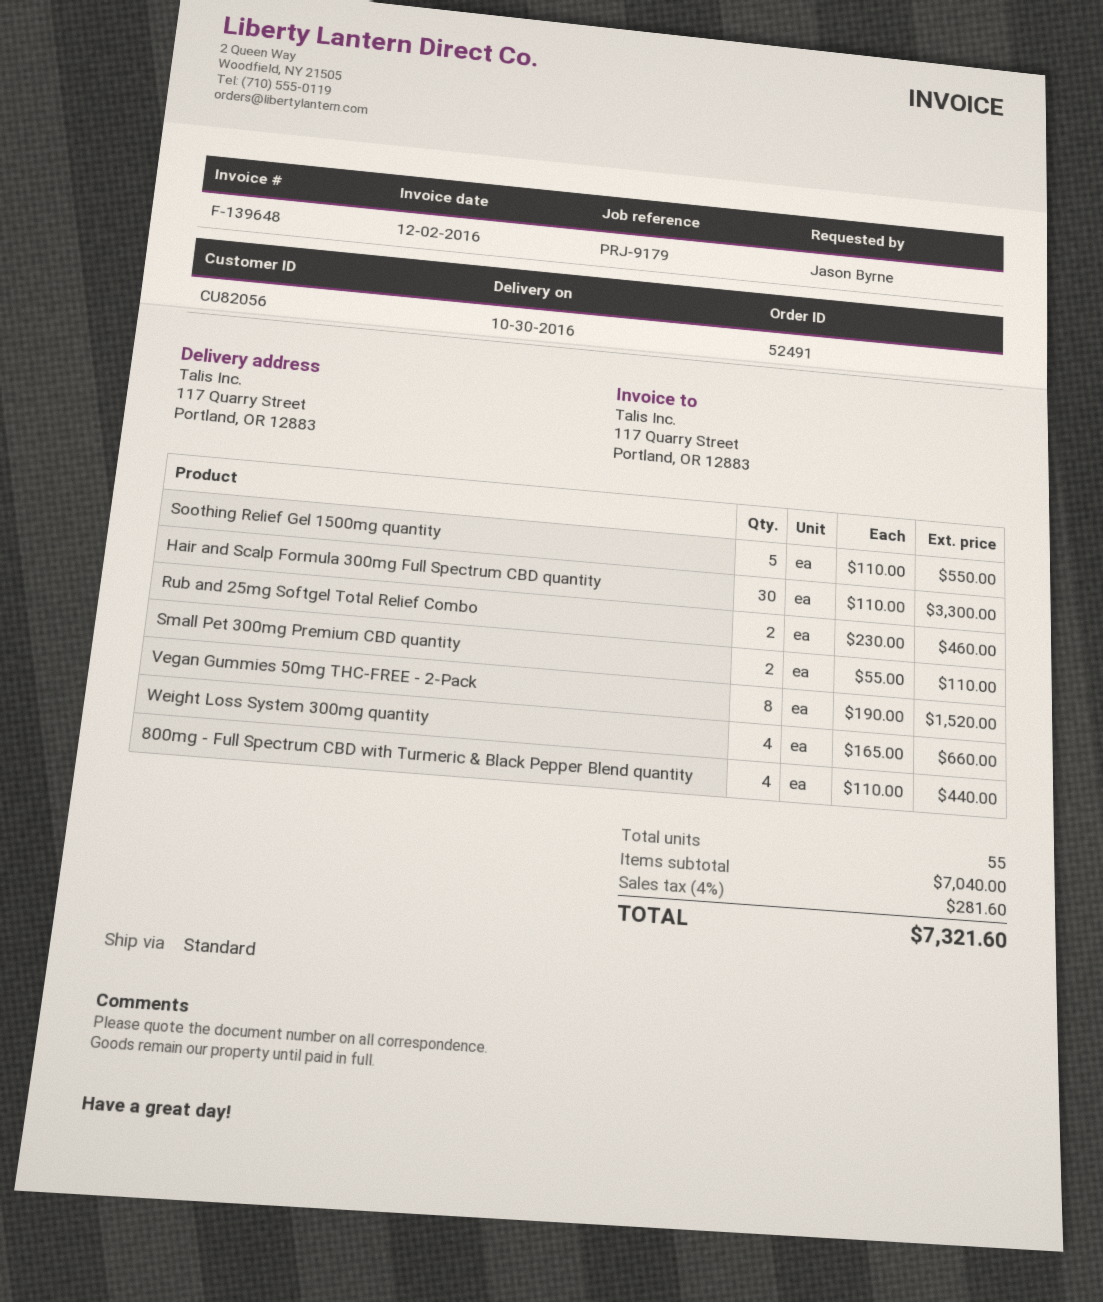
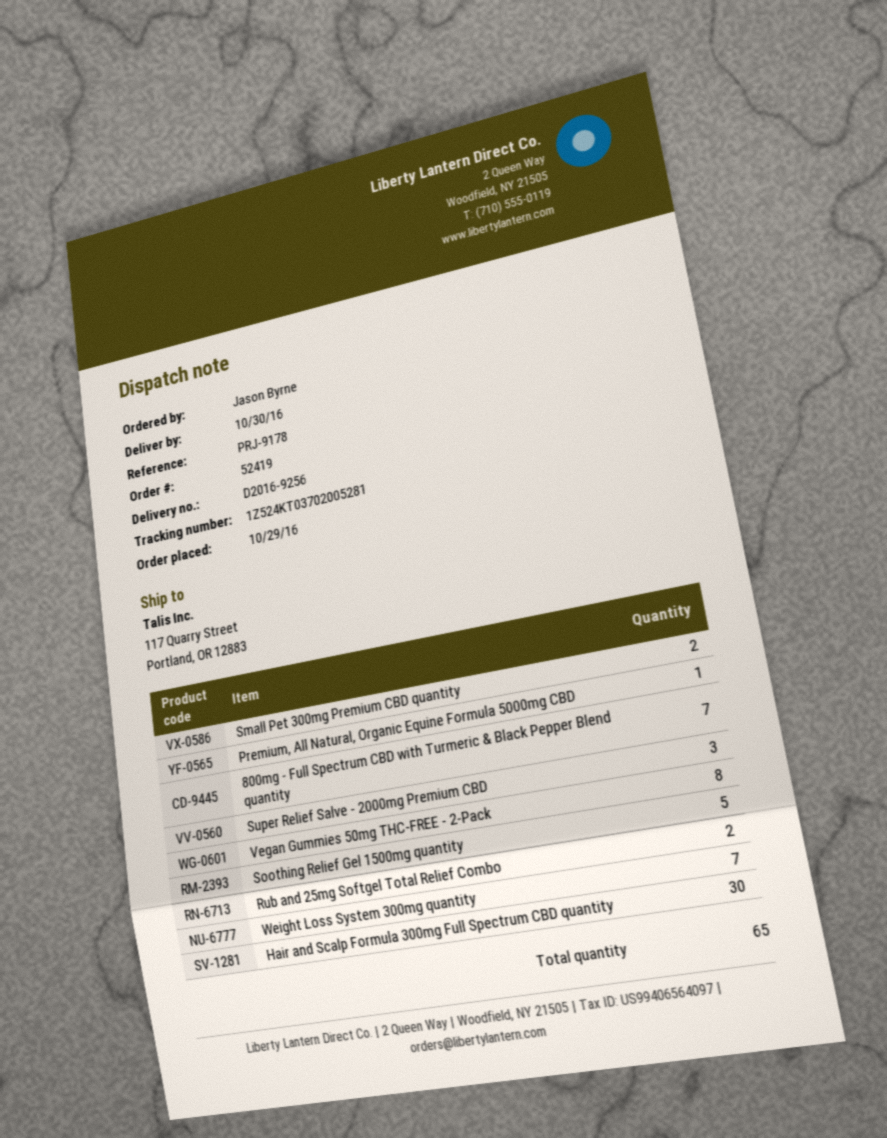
order number: 52491 -> 52419
reference: PRJ-9179 -> PRJ-9178
Weight Loss System 300mg quantity: 4 -> 7
800mg - Full Spectrum CBD with Turmeric & Black Pepper Blend quantity: 4 -> 7
Premium, All Natural, Organic Equine Formula 5000mg CBD: none -> 1
Super Relief Salve - 2000mg Premium CBD: none -> 3
total quantity: 55 -> 65

